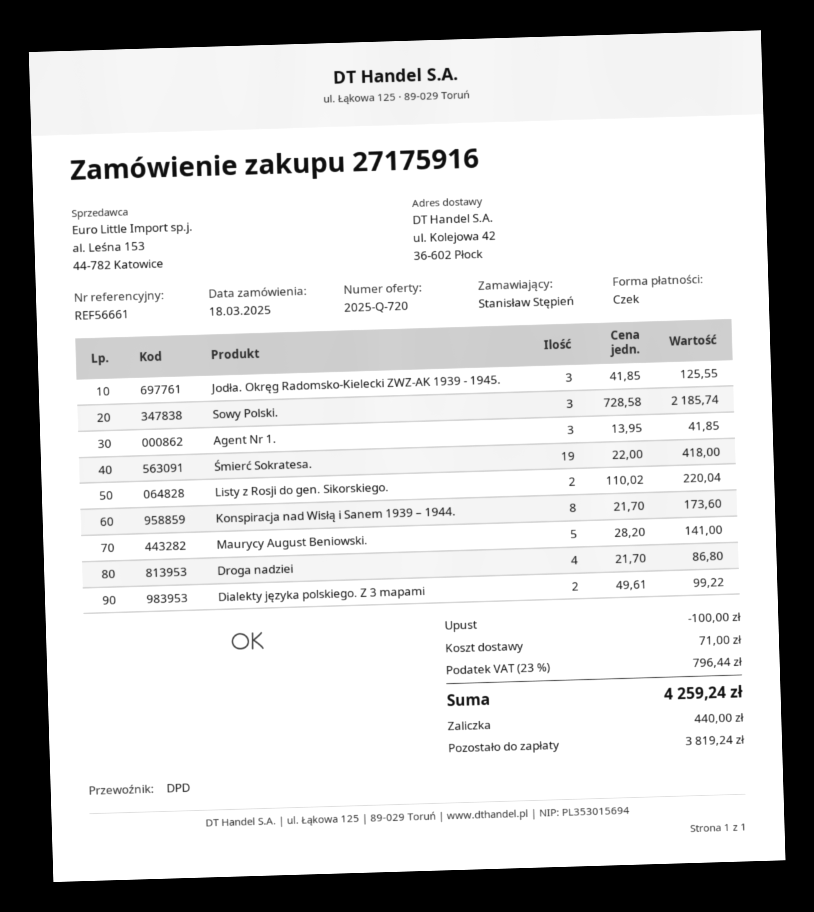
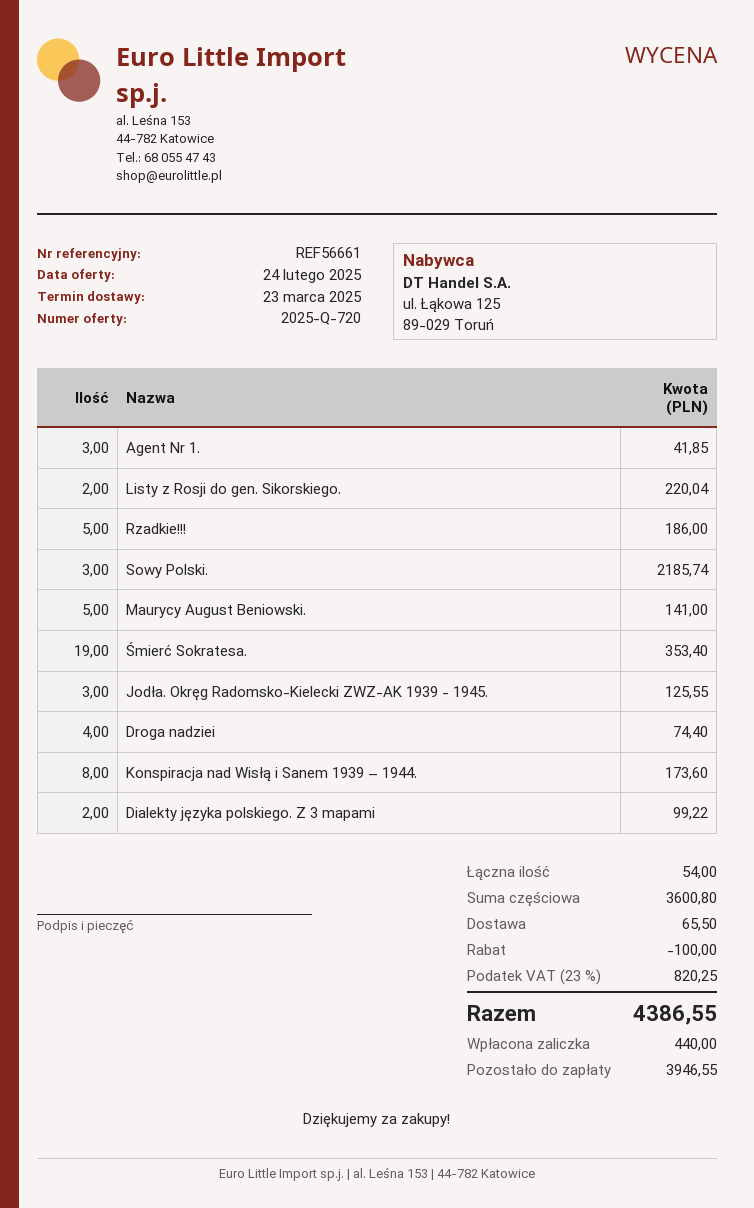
Śmierć Sokratesa.: 19 for 418.00 -> 19 for 353.40
Droga nadziei: 4 for 86.80 -> 4 for 74.40
Rzadkie!!!: none -> 5 for 186.00
shipping: 71.00 -> 65.50
tax: 23% = 796.44 -> 23% = 820.25
total: 4259.24 -> 4386.55
balance: 3819.24 -> 3946.55

